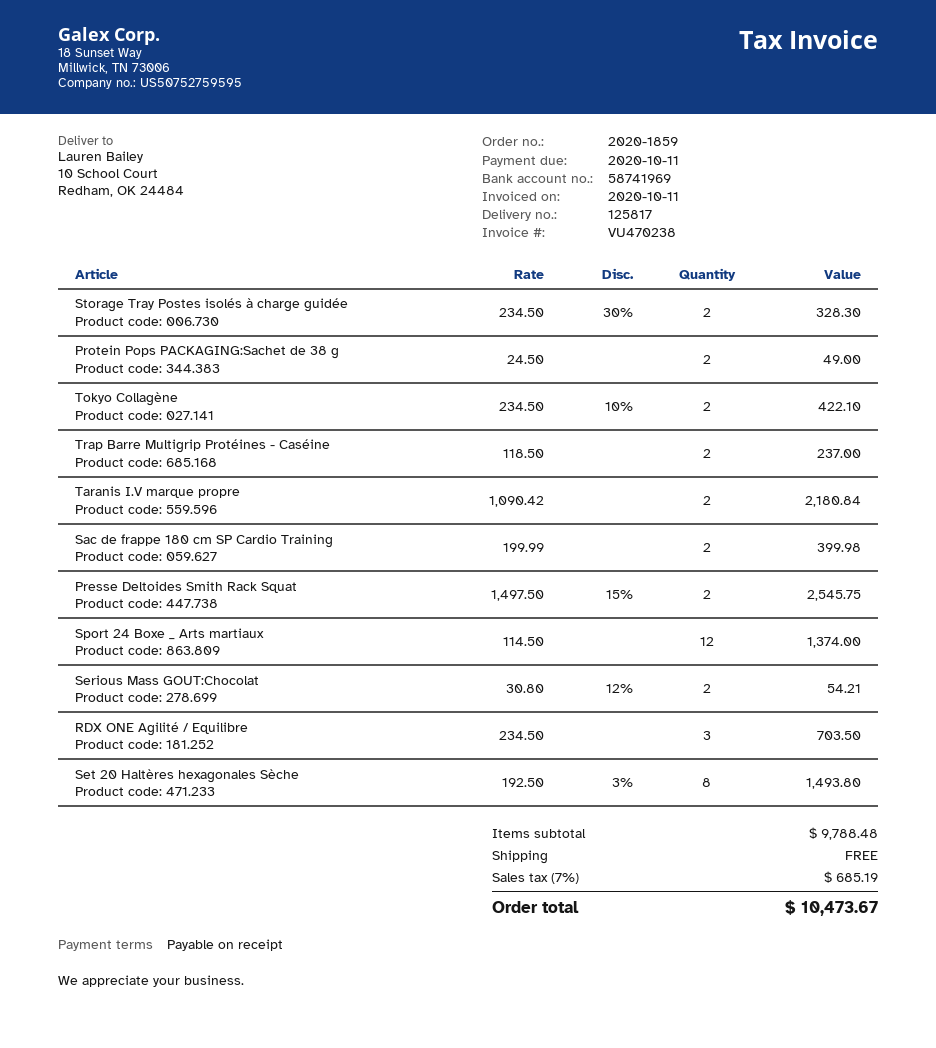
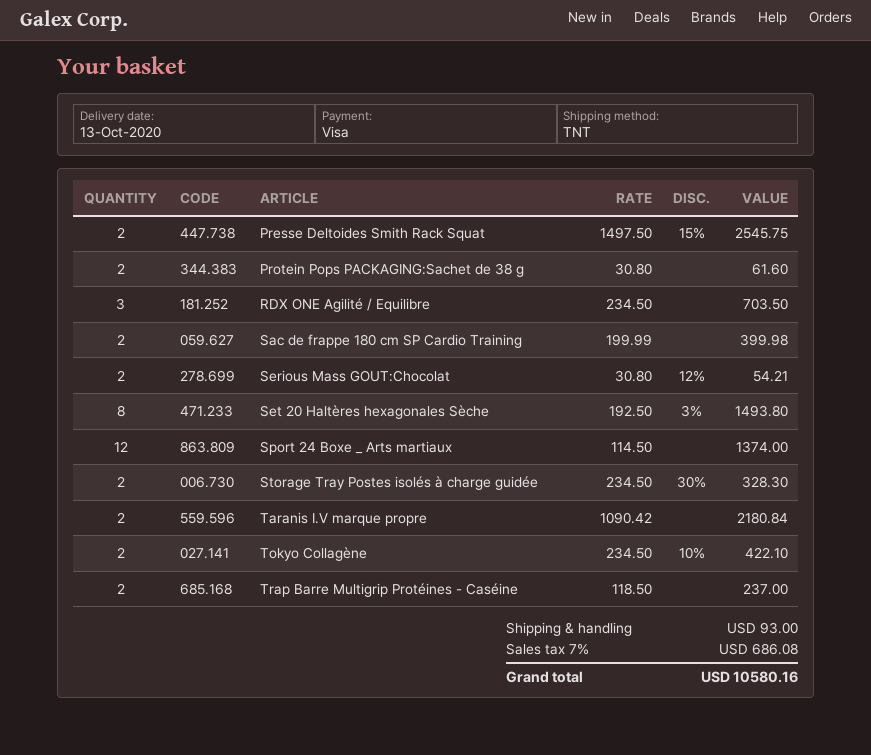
Protein Pops PACKAGING:Sachet de 38 g: 2 x 24.50 = 49.00 -> 2 x 30.80 = 61.60
shipping: 0.00 -> 93.00
tax: 7% = 685.19 -> 7% = 686.08
total: 10473.67 -> 10580.16

